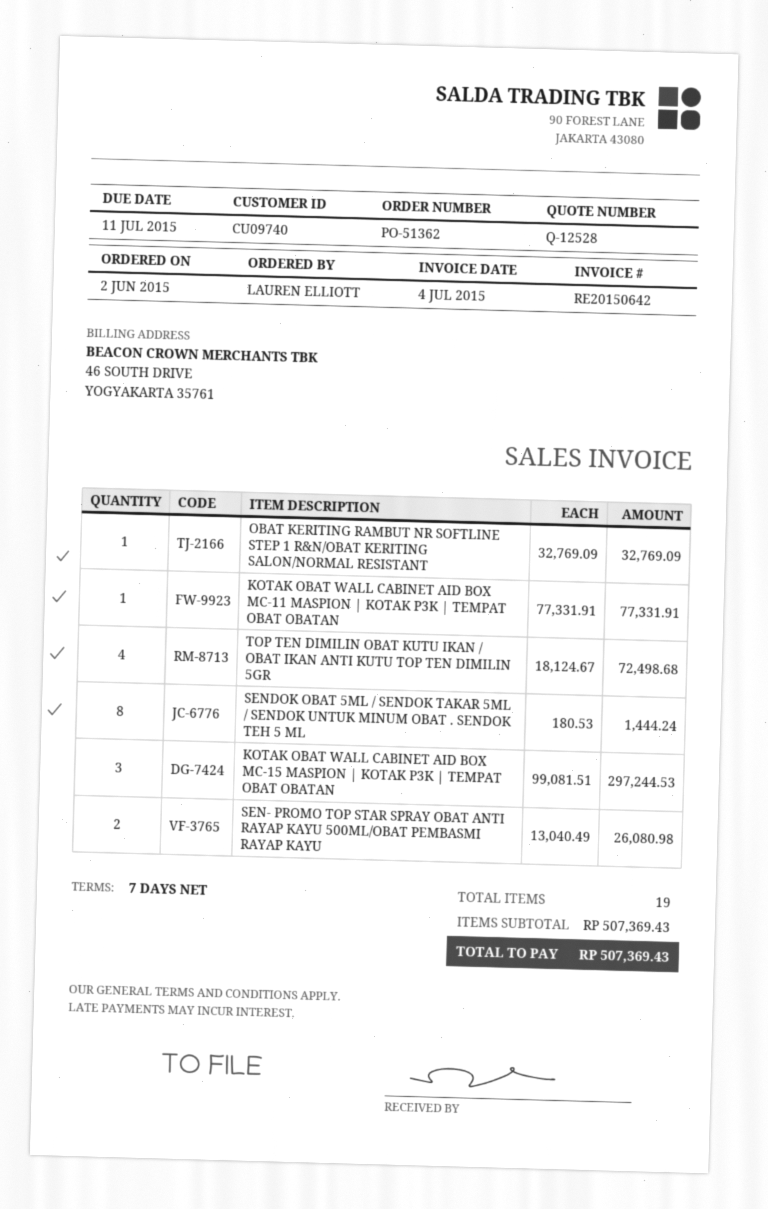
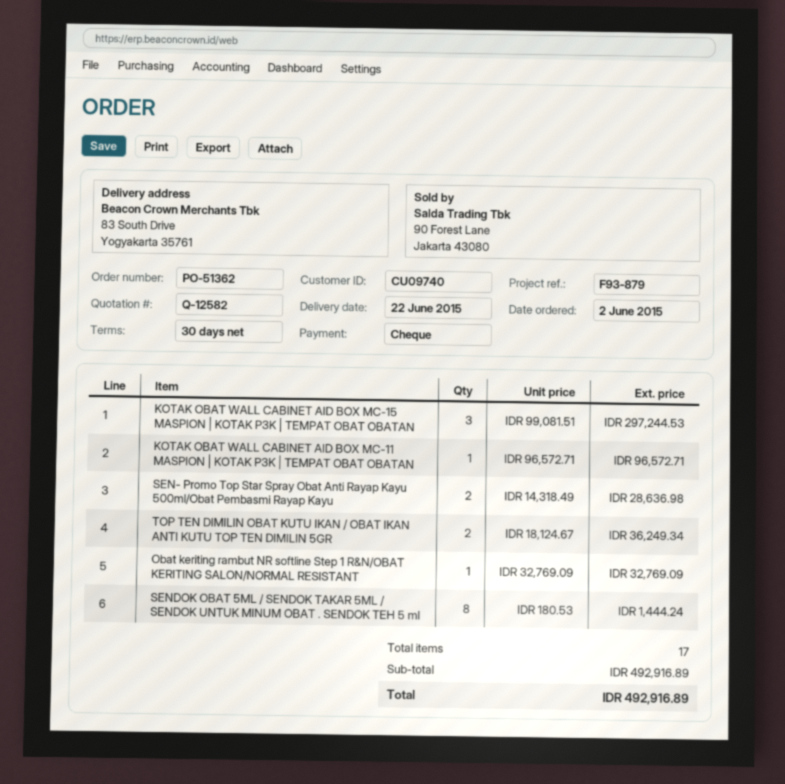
quote number: Q-12528 -> Q-12582
payment terms: 7 days -> 30 days
KOTAK OBAT WALL CABINET AID BOX MC-11 MASPION | KOTAK P3K | TEMPAT OBAT OBATAN: 1 x 77331.91 = 77331.91 -> 1 x 96572.71 = 96572.71
TOP TEN DIMILIN OBAT KUTU IKAN / OBAT IKAN ANTI KUTU TOP TEN DIMILIN 5GR: 4 x 18124.67 = 72498.68 -> 2 x 18124.67 = 36249.34
SEN- PROMO TOP STAR SPRAY OBAT ANTI RAYAP KAYU 500ML/OBAT PEMBASMI RAYAP KAYU: 2 x 13040.49 = 26080.98 -> 2 x 14318.49 = 28636.98
total quantity: 19 -> 17
subtotal: 507369.43 -> 492916.89
total: 507369.43 -> 492916.89

